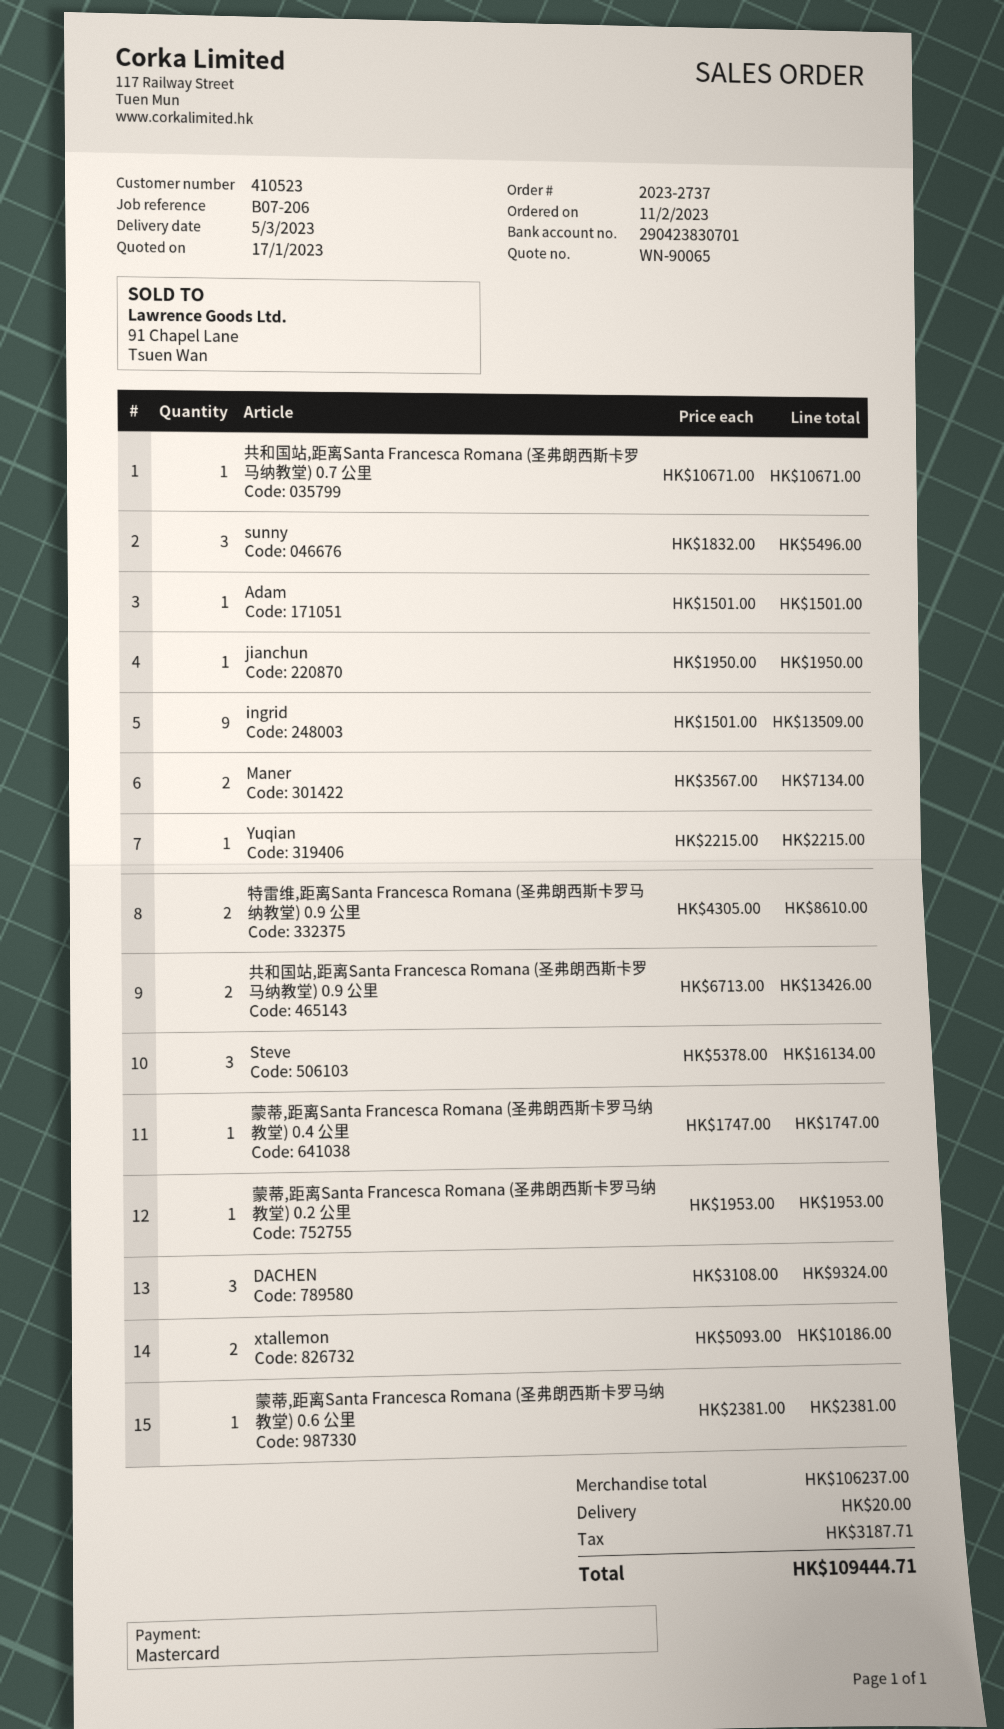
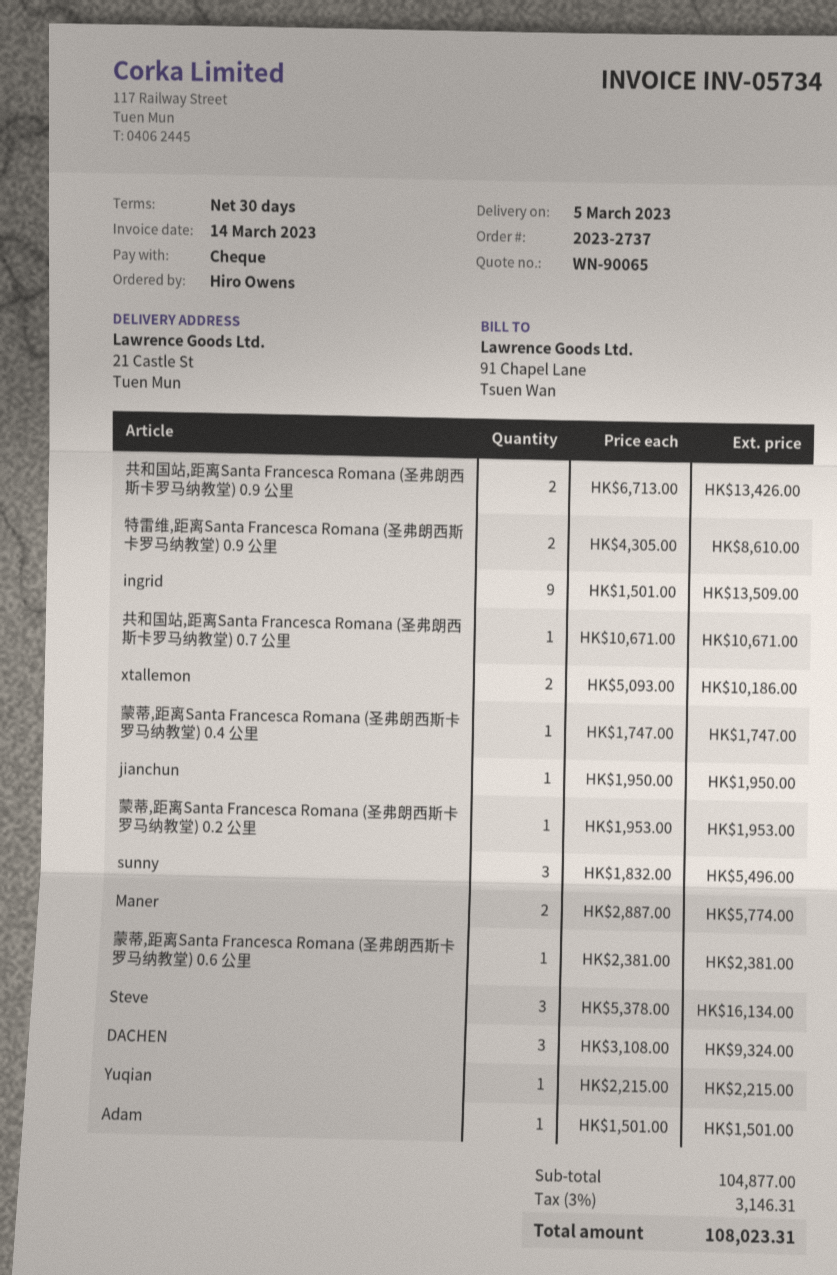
payment method: Mastercard -> cheque
Maner: 2 x 3567.00 = 7134.00 -> 2 x 2887.00 = 5774.00
subtotal: 106237.00 -> 104877.00
shipping: 20.00 -> none
tax: 3187.71 -> 3146.31
total: 109444.71 -> 108023.31

